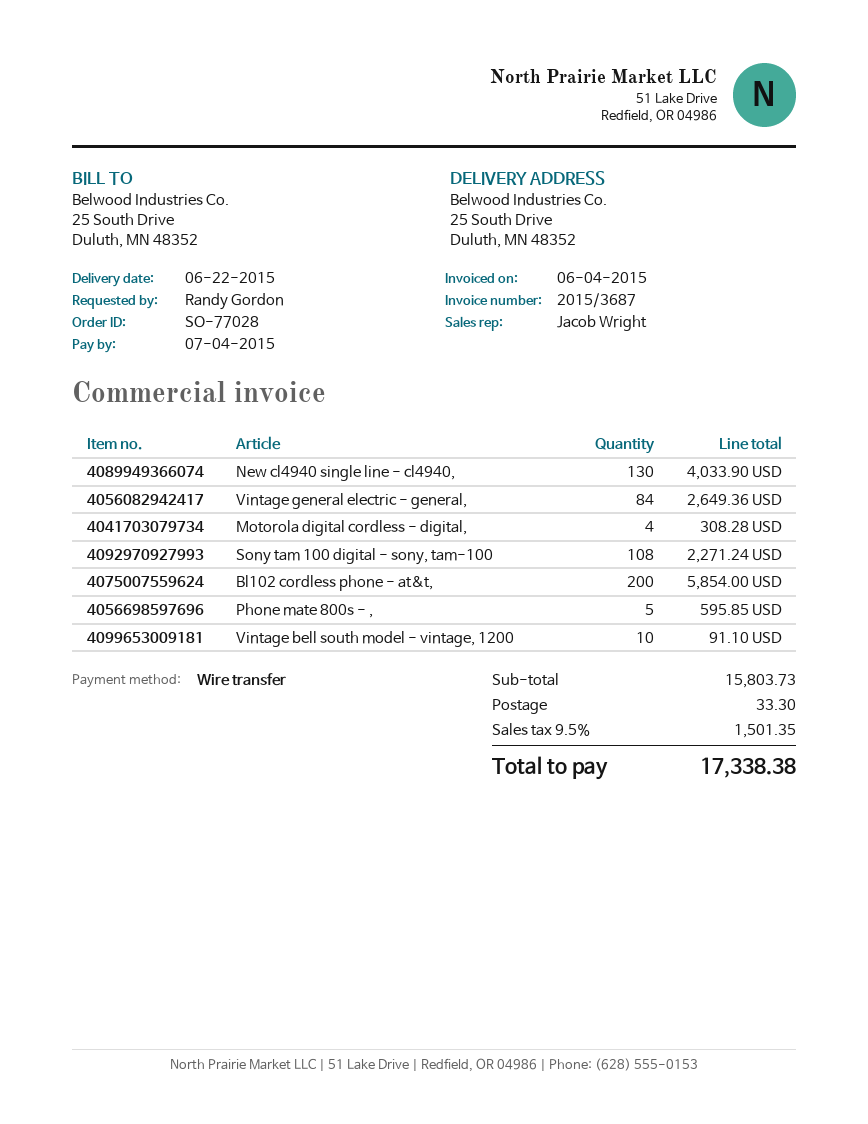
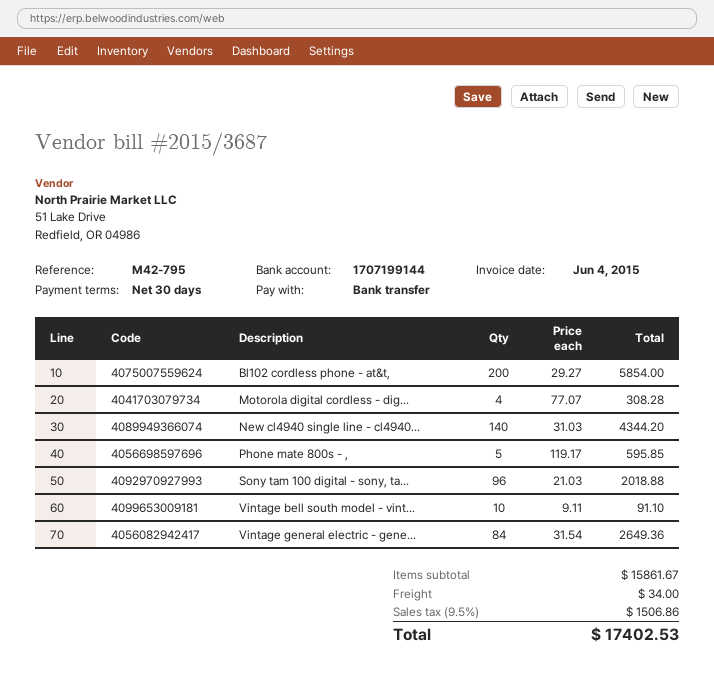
New cl4940 single line - cl4940,: 130 for 4033.90 -> 140 for 4344.20
Sony tam 100 digital - sony, tam-100: 108 for 2271.24 -> 96 for 2018.88
subtotal: 15803.73 -> 15861.67
shipping: 33.30 -> 34.00
tax: 9.5% = 1501.35 -> 9.5% = 1506.86
total: 17338.38 -> 17402.53

